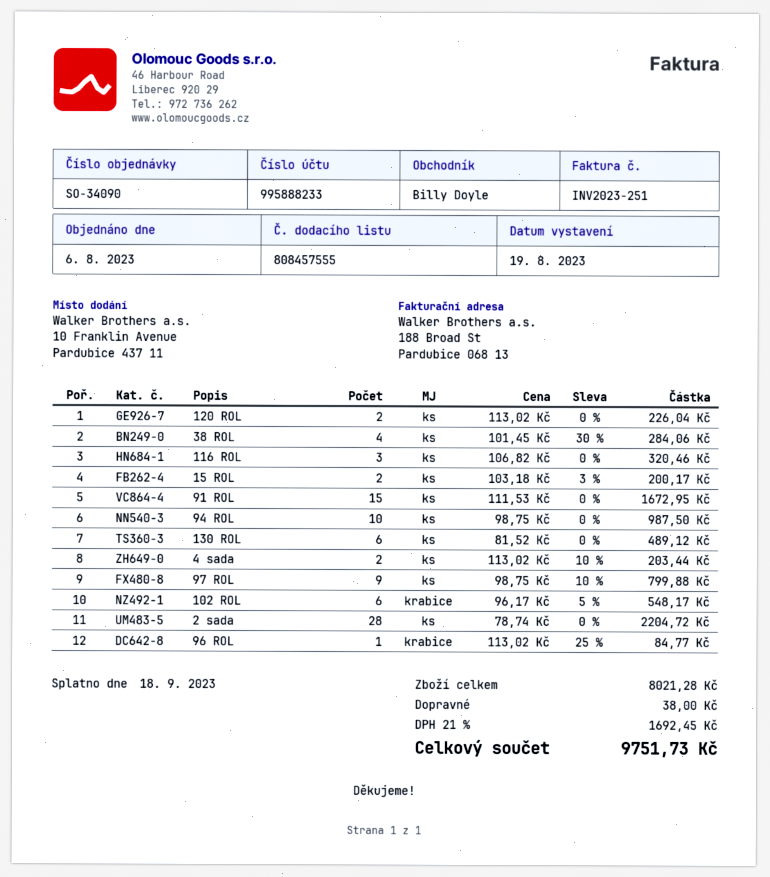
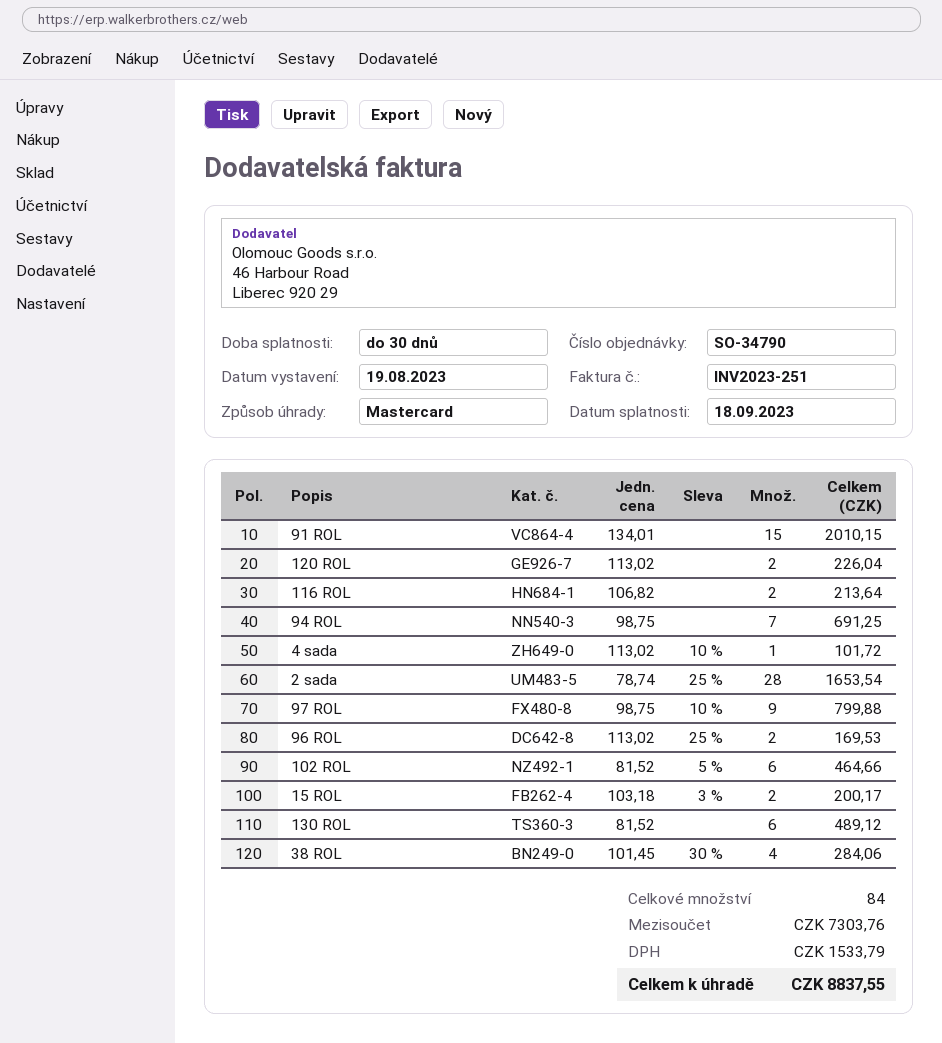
order number: SO-34090 -> SO-34790
116 ROL: 3 x 106.82 = 320.46 -> 2 x 106.82 = 213.64
91 ROL: 15 x 111.53 = 1672.95 -> 15 x 134.01 = 2010.15
94 ROL: 10 x 98.75 = 987.50 -> 7 x 98.75 = 691.25
4 sada: 2 x 113.02 - 10% = 203.44 -> 1 x 113.02 - 10% = 101.72
102 ROL: 6 x 96.17 - 5% = 548.17 -> 6 x 81.52 - 5% = 464.66
2 sada: 28 x 78.74 = 2204.72 -> 28 x 78.74 - 25% = 1653.54
96 ROL: 1 x 113.02 - 25% = 84.77 -> 2 x 113.02 - 25% = 169.53
subtotal: 8021.28 -> 7303.76
shipping: 38.00 -> none
tax: 1692.45 -> 1533.79
total: 9751.73 -> 8837.55

